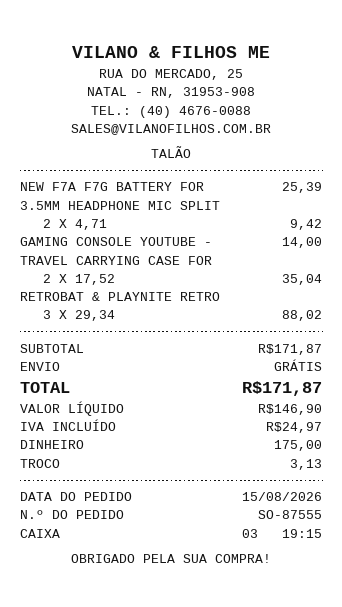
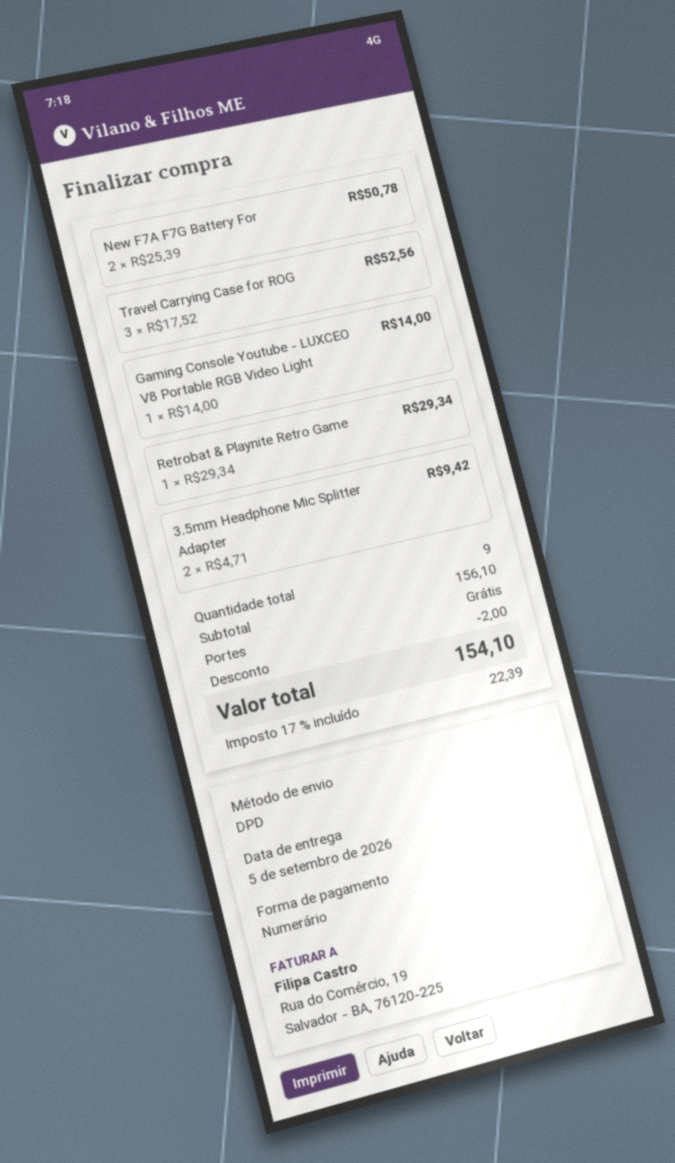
NEW F7A F7G BATTERY FOR: 1 x 25.39 = 25.39 -> 2 x 25.39 = 50.78
TRAVEL CARRYING CASE FOR: 2 x 17.52 = 35.04 -> 3 x 17.52 = 52.56
RETROBAT & PLAYNITE RETRO: 3 x 29.34 = 88.02 -> 1 x 29.34 = 29.34
subtotal: 171.87 -> 156.10
discount: none -> 2.00
tax: 24.97 -> 22.39
total: 171.87 -> 154.10

